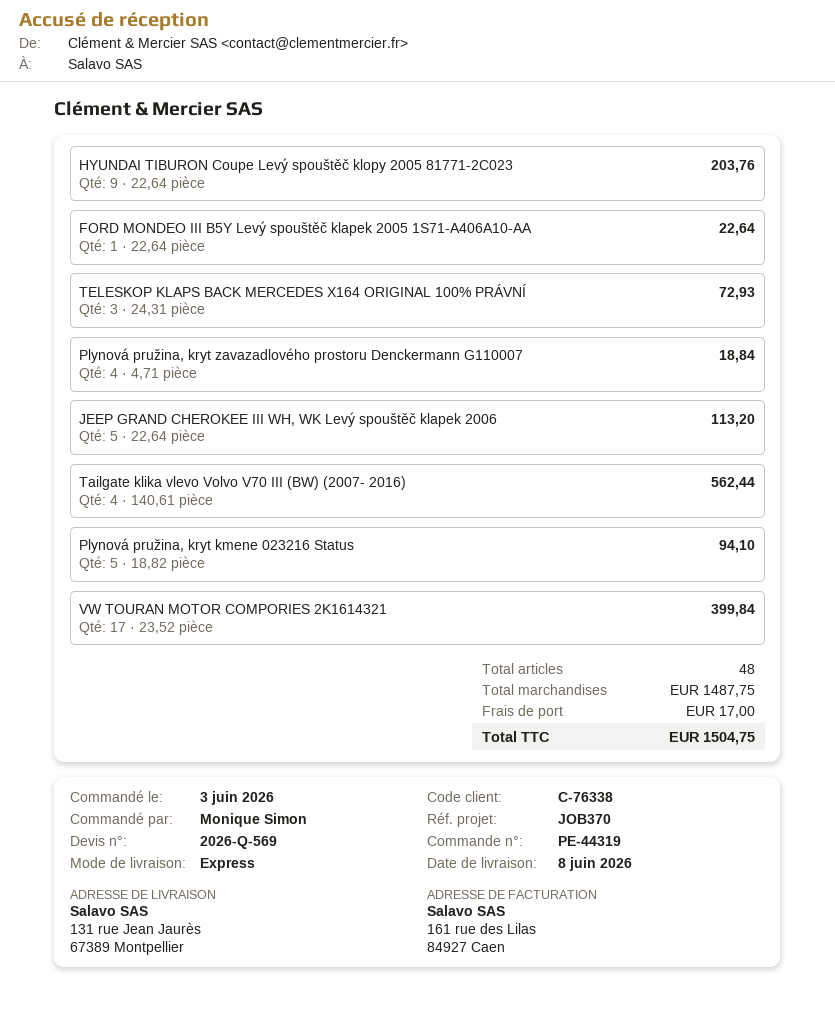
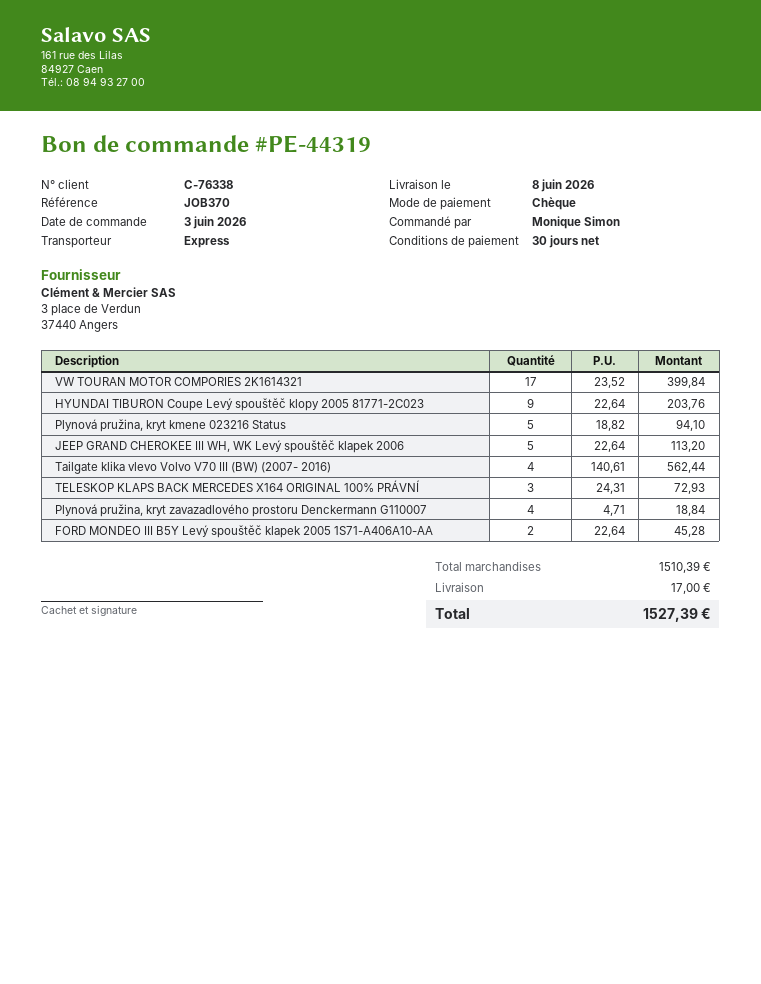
FORD MONDEO III B5Y Levý spouštěč klapek 2005 1S71-A406A10-AA: 1 x 22.64 = 22.64 -> 2 x 22.64 = 45.28
subtotal: 1487.75 -> 1510.39
total: 1504.75 -> 1527.39

